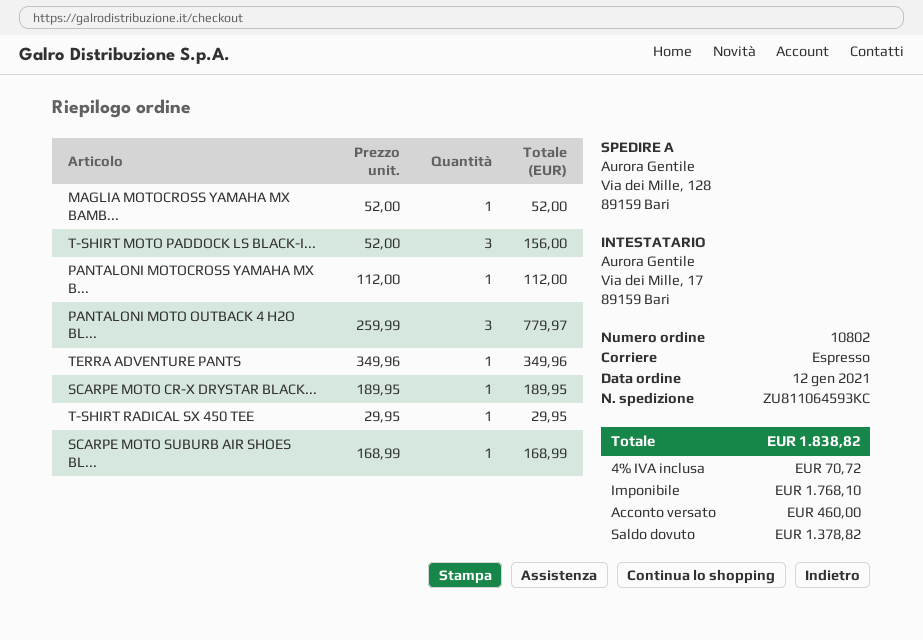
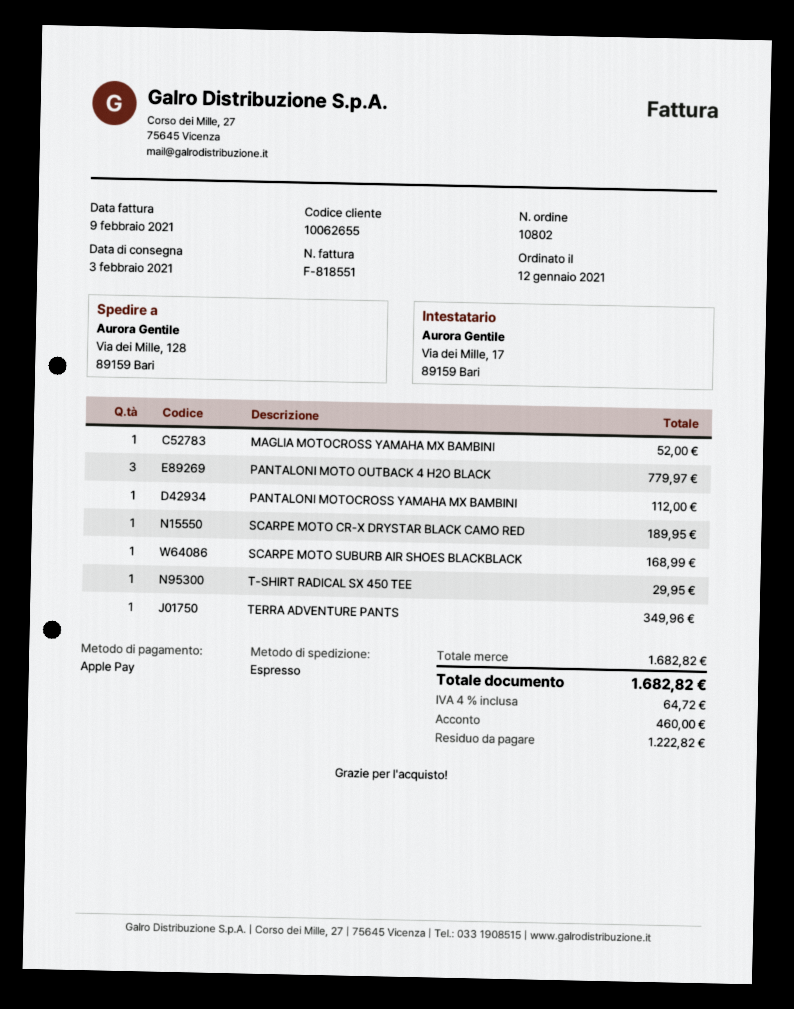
T-SHIRT MOTO PADDOCK LS BLACK-I...: 3 for 156.00 -> none
tax: 4% = 70.72 -> 4% = 64.72
total: 1838.82 -> 1682.82
balance: 1378.82 -> 1222.82

